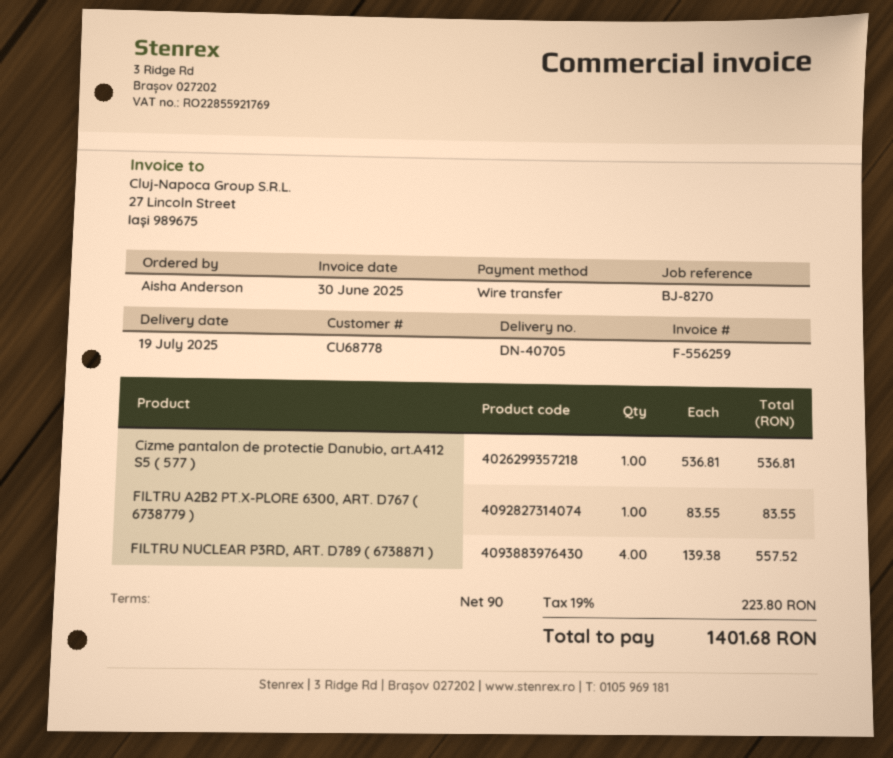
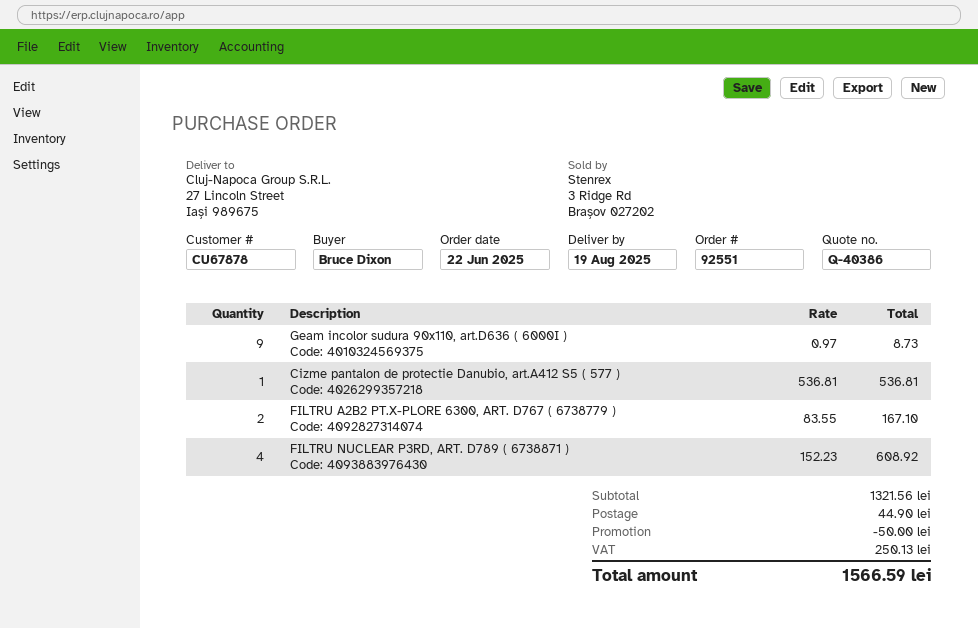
delivery date: 2025-07-19 -> 2025-08-19
customer number: CU68778 -> CU67878
ordered by: Aisha Anderson -> Bruce Dixon
FILTRU A2B2 PT.X-PLORE 6300, ART. D767 ( 6738779 ): 1 x 83.55 = 83.55 -> 2 x 83.55 = 167.10
FILTRU NUCLEAR P3RD, ART. D789 ( 6738871 ): 4 x 139.38 = 557.52 -> 4 x 152.23 = 608.92
Geam incolor sudura 90x110, art.D636 ( 6000I ): none -> 9 x 0.97 = 8.73
discount: none -> 50.00
shipping: none -> 44.90
tax: 223.80 -> 250.13
total: 1401.68 -> 1566.59

